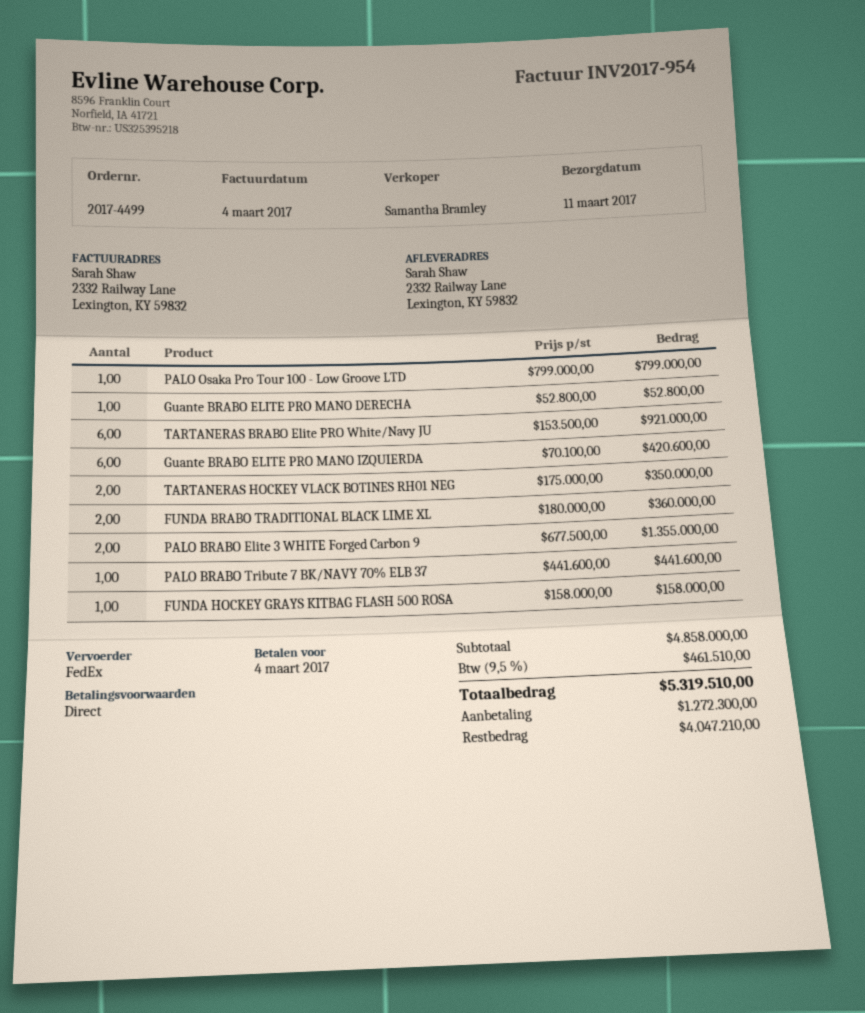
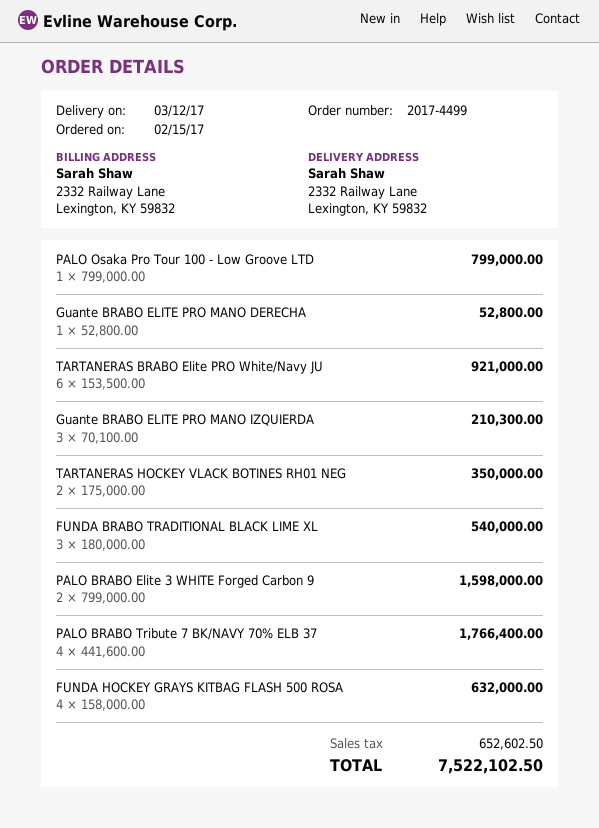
delivery date: 2017-03-11 -> 2017-03-12
Guante BRABO ELITE PRO MANO IZQUIERDA: 6 x 70100.00 = 420600.00 -> 3 x 70100.00 = 210300.00
FUNDA BRABO TRADITIONAL BLACK LIME XL: 2 x 180000.00 = 360000.00 -> 3 x 180000.00 = 540000.00
PALO BRABO Elite 3 WHITE Forged Carbon 9: 2 x 677500.00 = 1355000.00 -> 2 x 799000.00 = 1598000.00
PALO BRABO Tribute 7 BK/NAVY 70% ELB 37: 1 x 441600.00 = 441600.00 -> 4 x 441600.00 = 1766400.00
FUNDA HOCKEY GRAYS KITBAG FLASH 500 ROSA: 1 x 158000.00 = 158000.00 -> 4 x 158000.00 = 632000.00
tax: 461510.00 -> 652602.50
total: 5319510.00 -> 7522102.50

